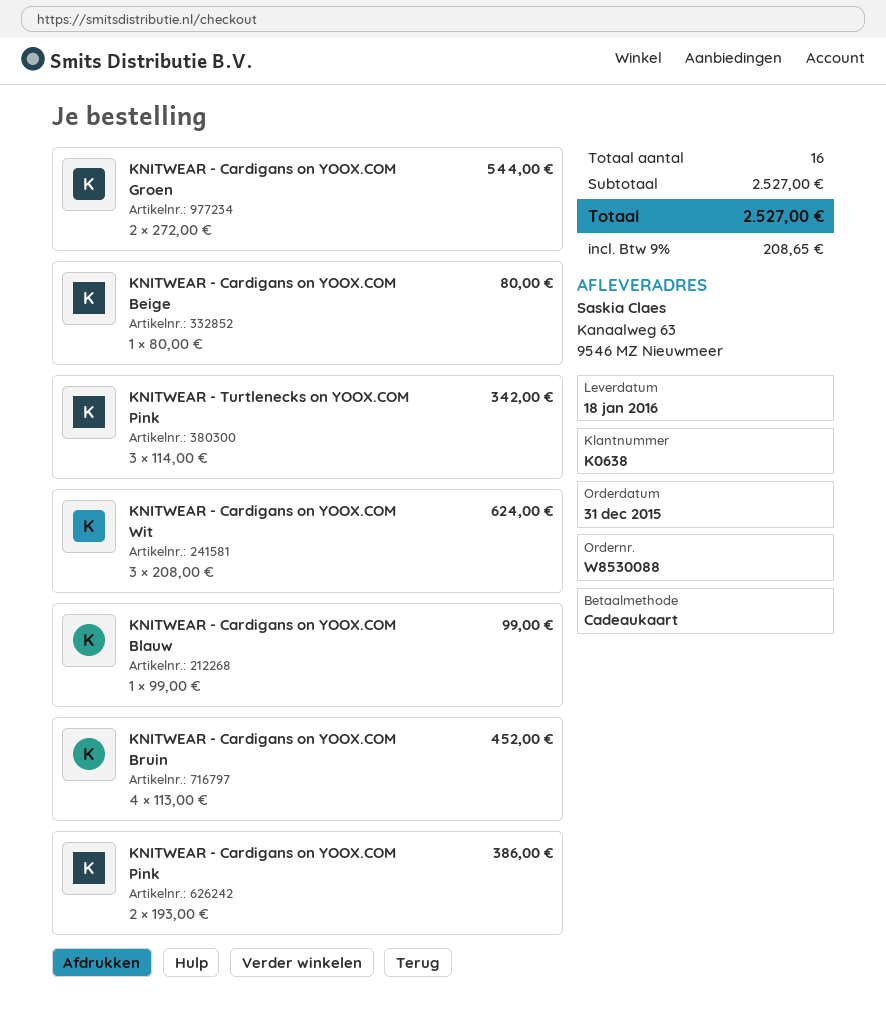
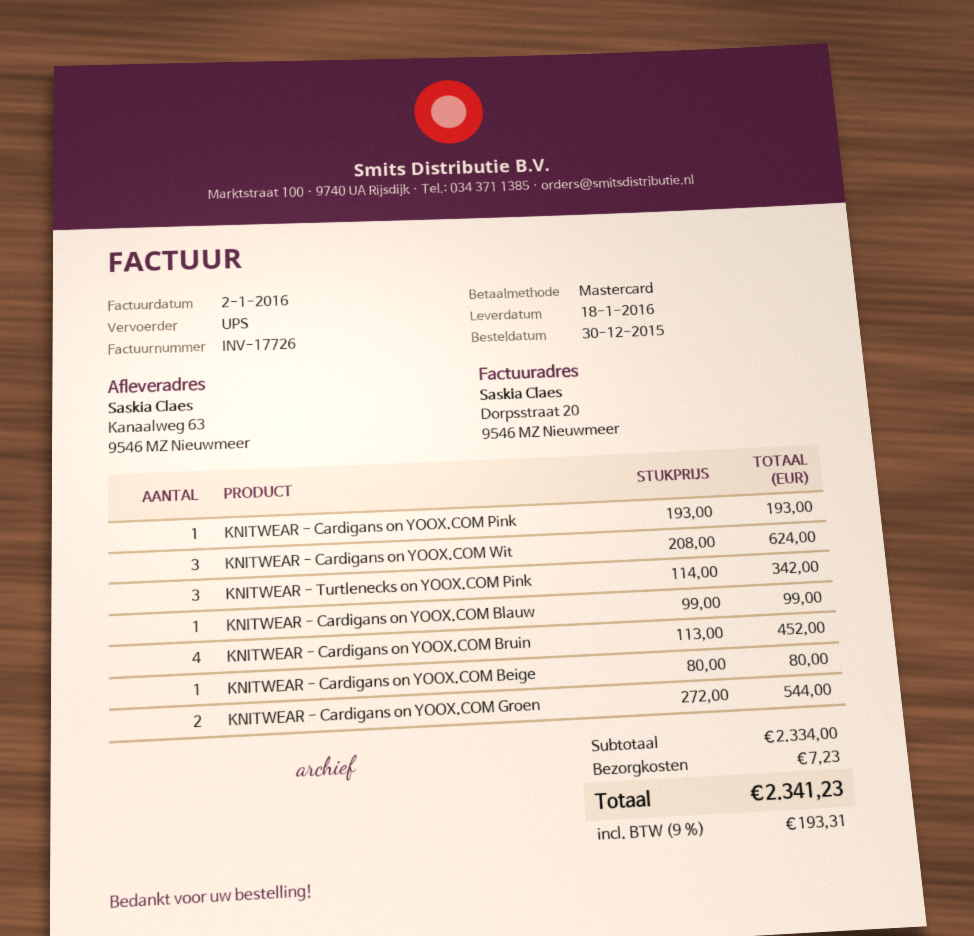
order date: 2015-12-31 -> 2015-12-30
payment method: gift card -> Mastercard
KNITWEAR - Cardigans on YOOX.COM Pink: 2 x 193.00 = 386.00 -> 1 x 193.00 = 193.00
subtotal: 2527.00 -> 2334.00
shipping: none -> 7.23
tax: 9% = 208.65 -> 9% = 193.31
total: 2527.00 -> 2341.23

